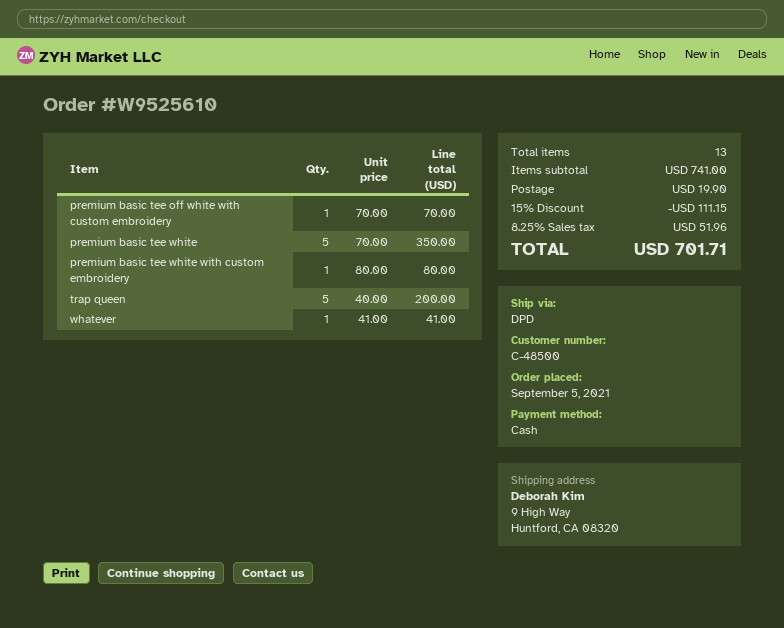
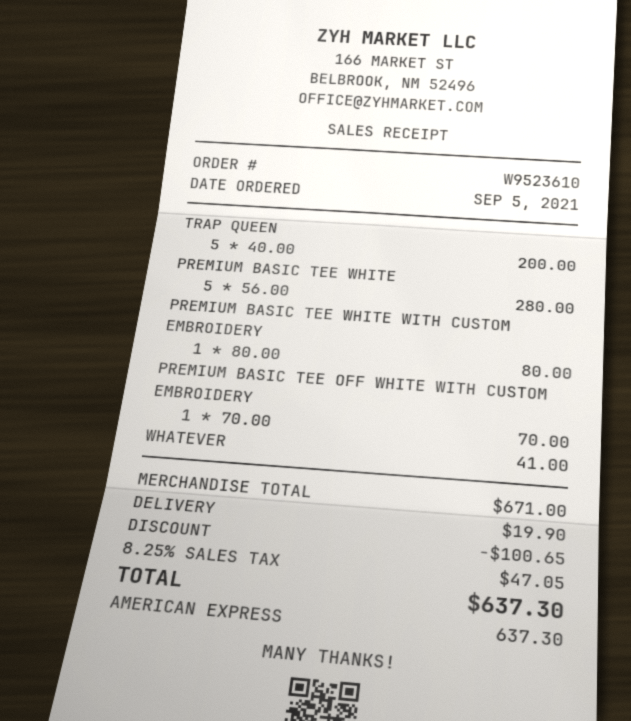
order number: W9525610 -> W9523610
payment method: cash -> American Express
premium basic tee white: 5 x 70.00 = 350.00 -> 5 x 56.00 = 280.00
subtotal: 741.00 -> 671.00
discount: 111.15 -> 100.65
tax: 8.25% = 51.96 -> 8.25% = 47.05
total: 701.71 -> 637.30

